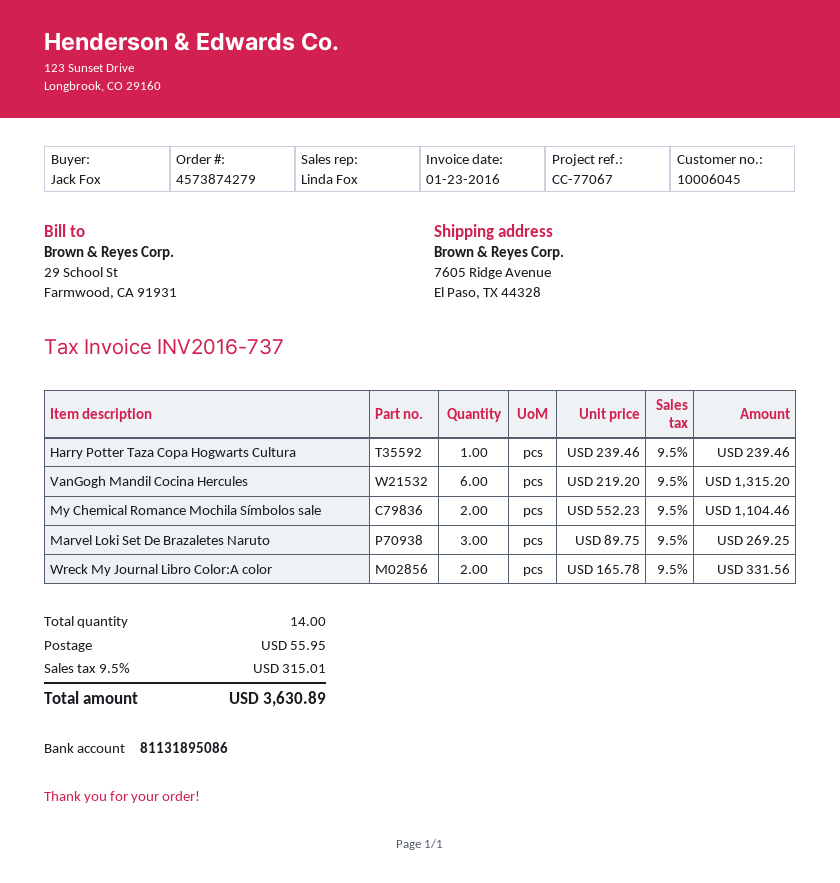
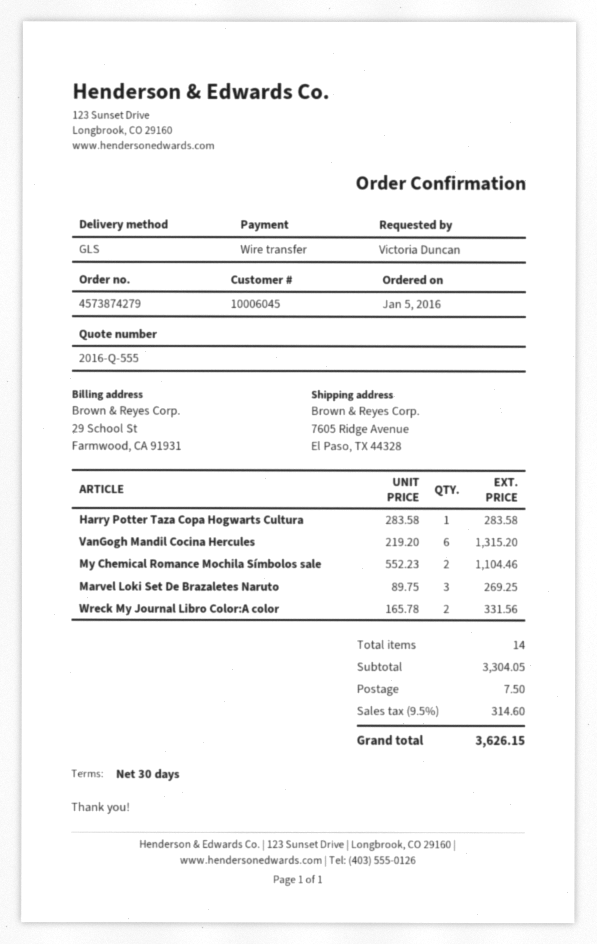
ordered by: Jack Fox -> Victoria Duncan
Harry Potter Taza Copa Hogwarts Cultura: 1 x 239.46 = 239.46 -> 1 x 283.58 = 283.58
shipping: 55.95 -> 7.50
tax: 9.5% = 315.01 -> 9.5% = 314.60
total: 3630.89 -> 3626.15

